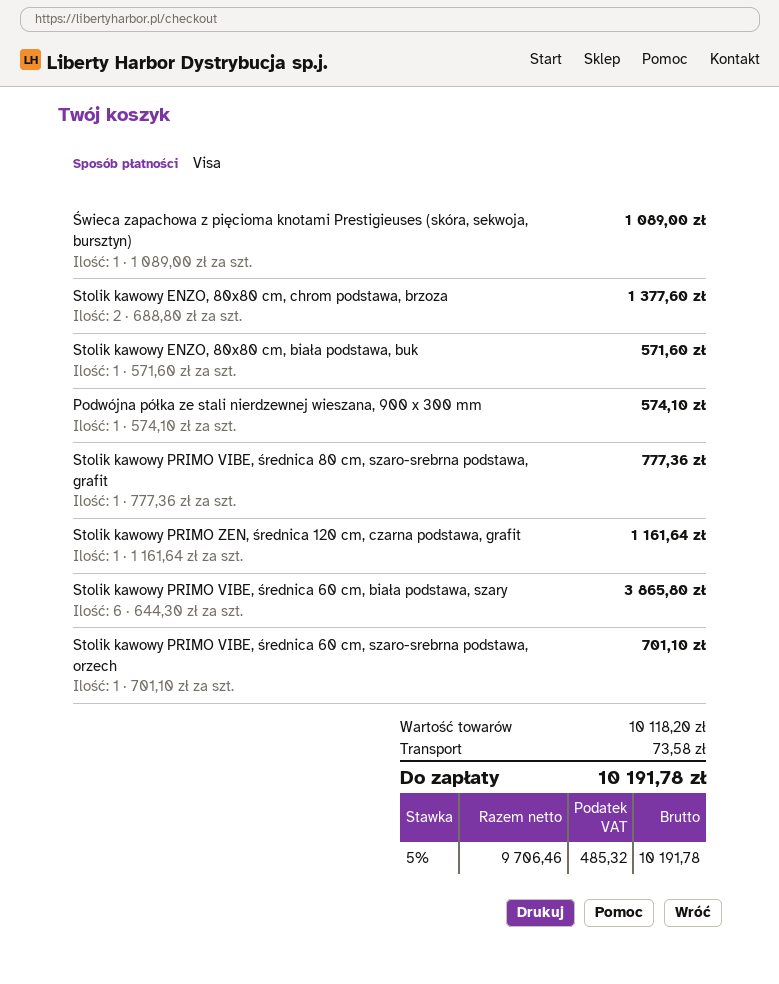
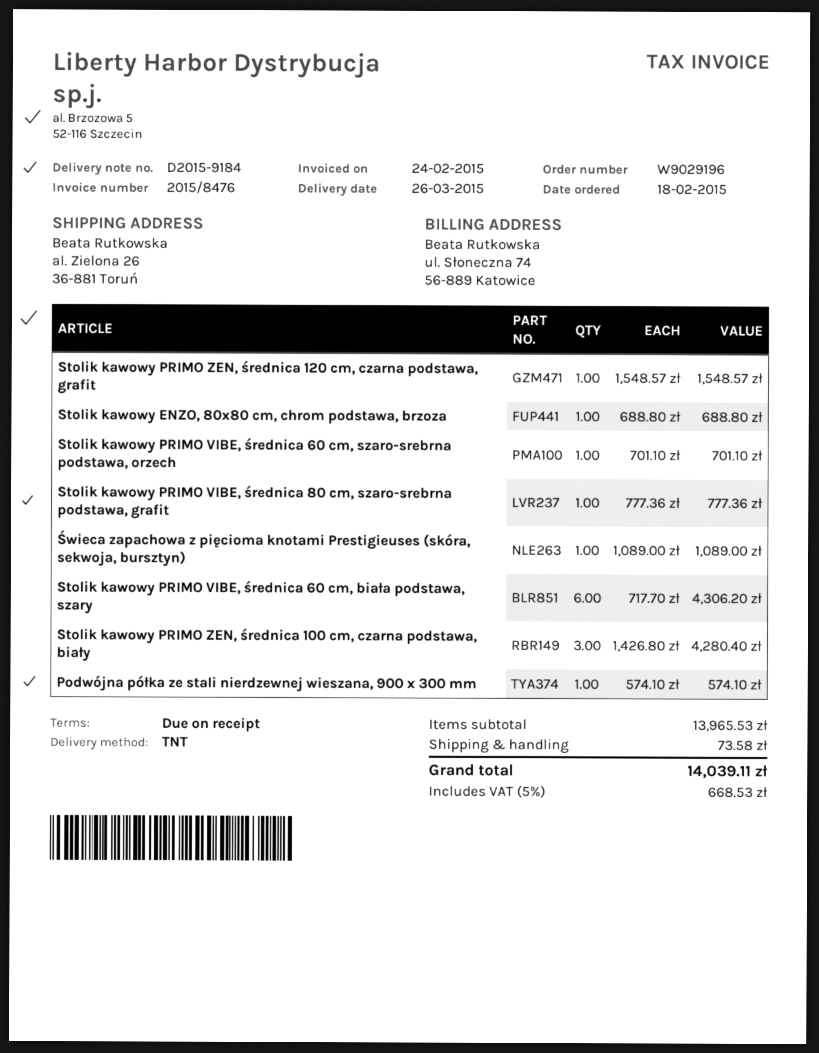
Stolik kawowy ENZO, 80x80 cm, chrom podstawa, brzoza: 2 x 688.80 = 1377.60 -> 1 x 688.80 = 688.80
Stolik kawowy ENZO, 80x80 cm, biała podstawa, buk: 1 x 571.60 = 571.60 -> none
Stolik kawowy PRIMO ZEN, średnica 120 cm, czarna podstawa, grafit: 1 x 1161.64 = 1161.64 -> 1 x 1548.57 = 1548.57
Stolik kawowy PRIMO VIBE, średnica 60 cm, biała podstawa, szary: 6 x 644.30 = 3865.80 -> 6 x 717.70 = 4306.20
Stolik kawowy PRIMO ZEN, średnica 100 cm, czarna podstawa, biały: none -> 3 x 1426.80 = 4280.40
subtotal: 10118.20 -> 13965.53
tax: 5% = 485.32 -> 5% = 668.53
total: 10191.78 -> 14039.11

